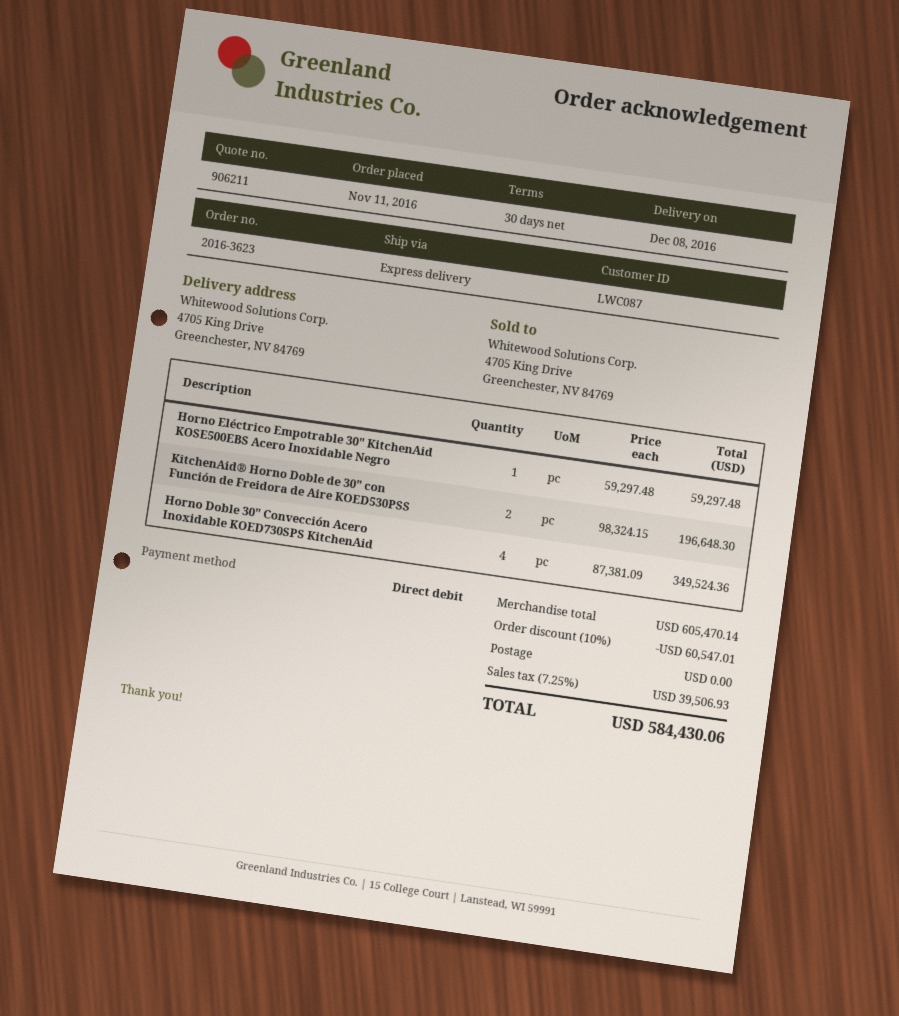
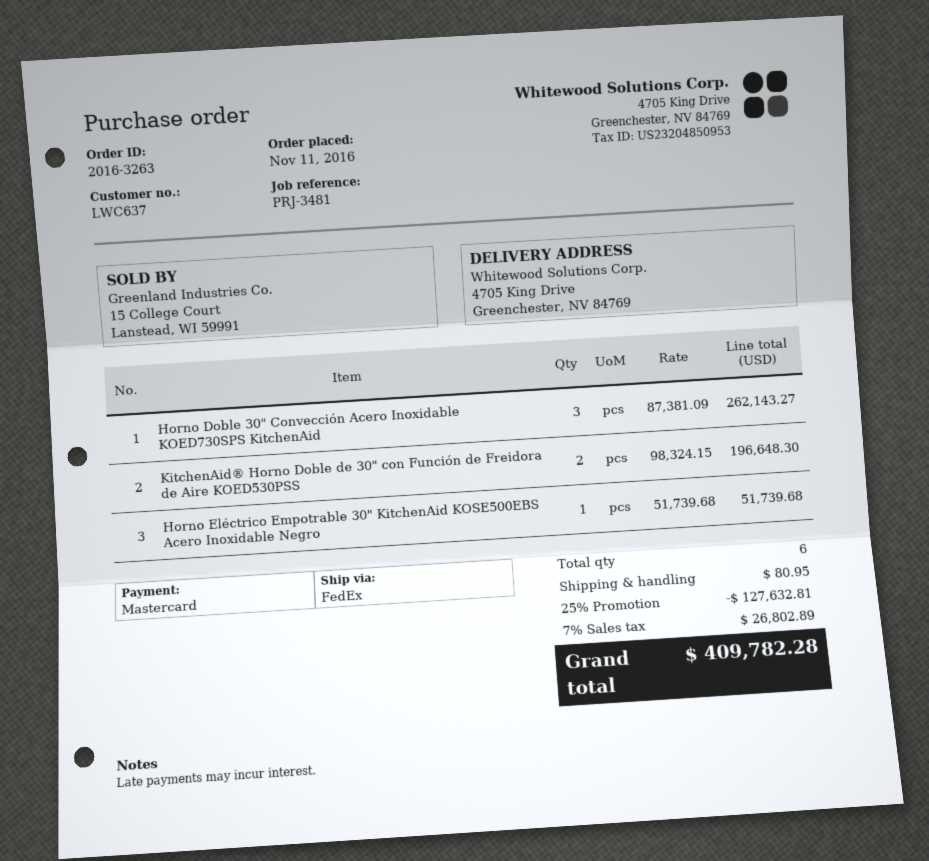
order number: 2016-3623 -> 2016-3263
customer number: LWC087 -> LWC637
payment method: direct debit -> Mastercard
shipping method: express -> FedEx
Horno Eléctrico Empotrable 30" KitchenAid KOSE500EBS Acero Inoxidable Negro: 1 x 59297.48 = 59297.48 -> 1 x 51739.68 = 51739.68
Horno Doble 30" Convección Acero Inoxidable KOED730SPS KitchenAid: 4 x 87381.09 = 349524.36 -> 3 x 87381.09 = 262143.27
discount: 10% = 60547.01 -> 25% = 127632.81
shipping: 0.00 -> 80.95
tax: 7.25% = 39506.93 -> 7% = 26802.89
total: 584430.06 -> 409782.28

